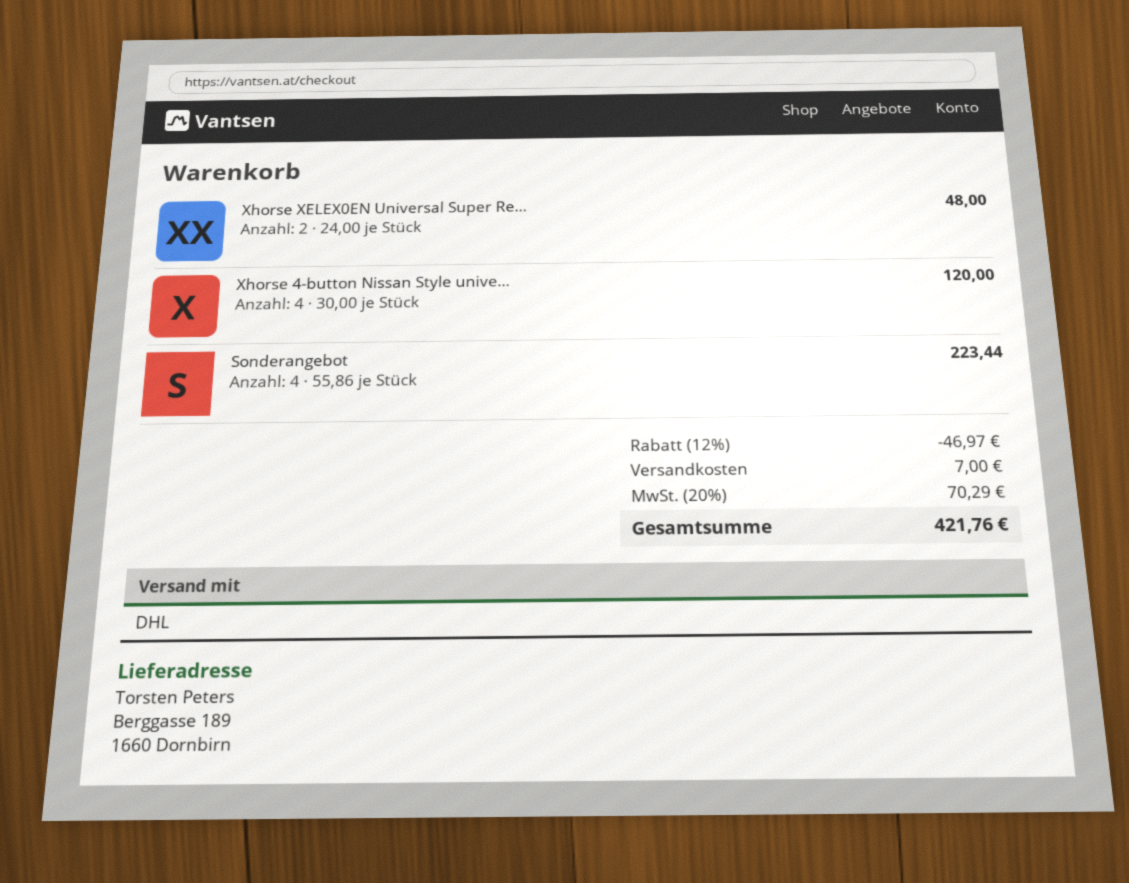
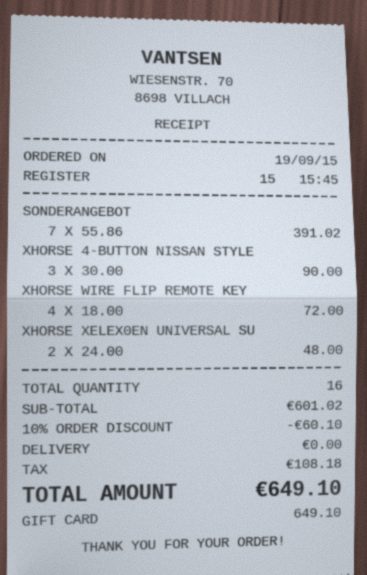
Xhorse 4-button Nissan Style unive...: 4 x 30.00 = 120.00 -> 3 x 30.00 = 90.00
Sonderangebot: 4 x 55.86 = 223.44 -> 7 x 55.86 = 391.02
XHORSE WIRE FLIP REMOTE KEY: none -> 4 x 18.00 = 72.00
discount: 12% = 46.97 -> 10% = 60.10
shipping: 7.00 -> 0.00
tax: 70.29 -> 108.18
total: 421.76 -> 649.10

